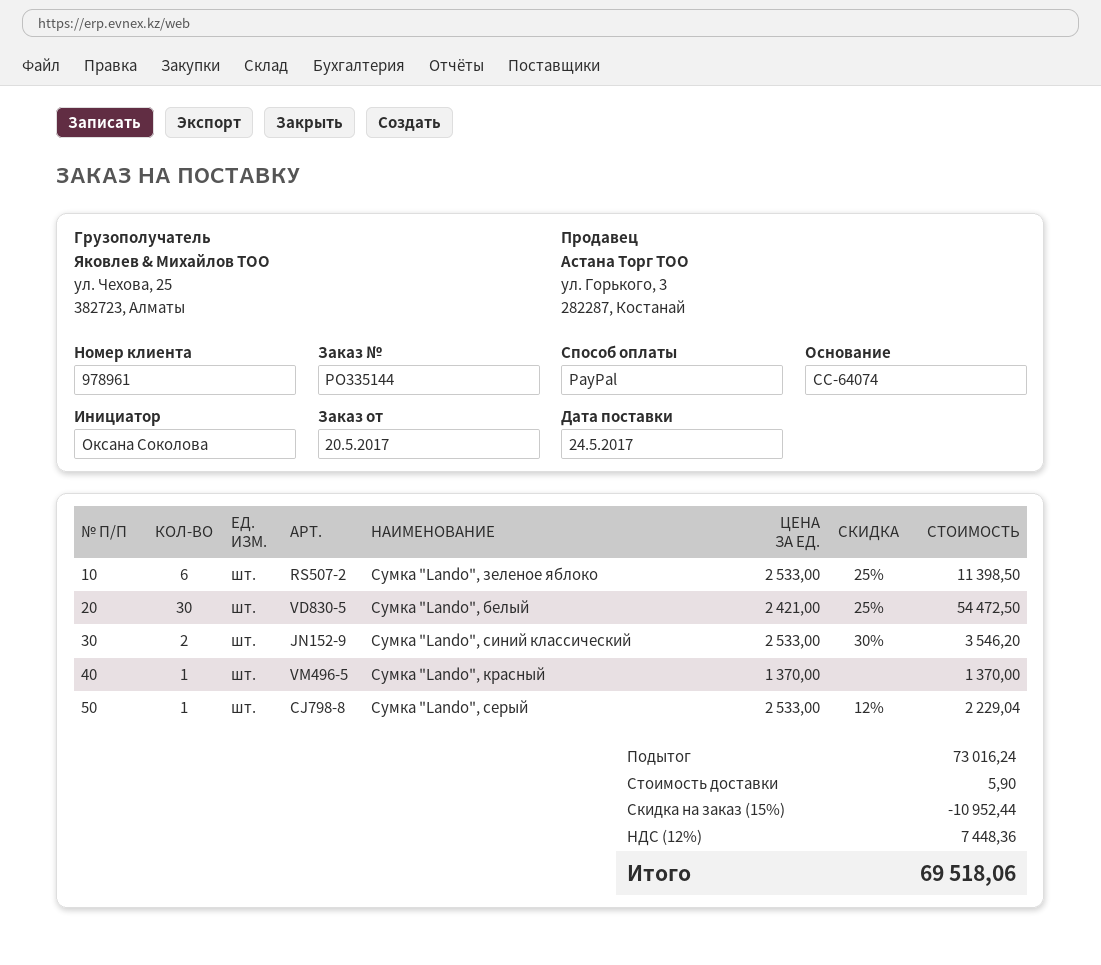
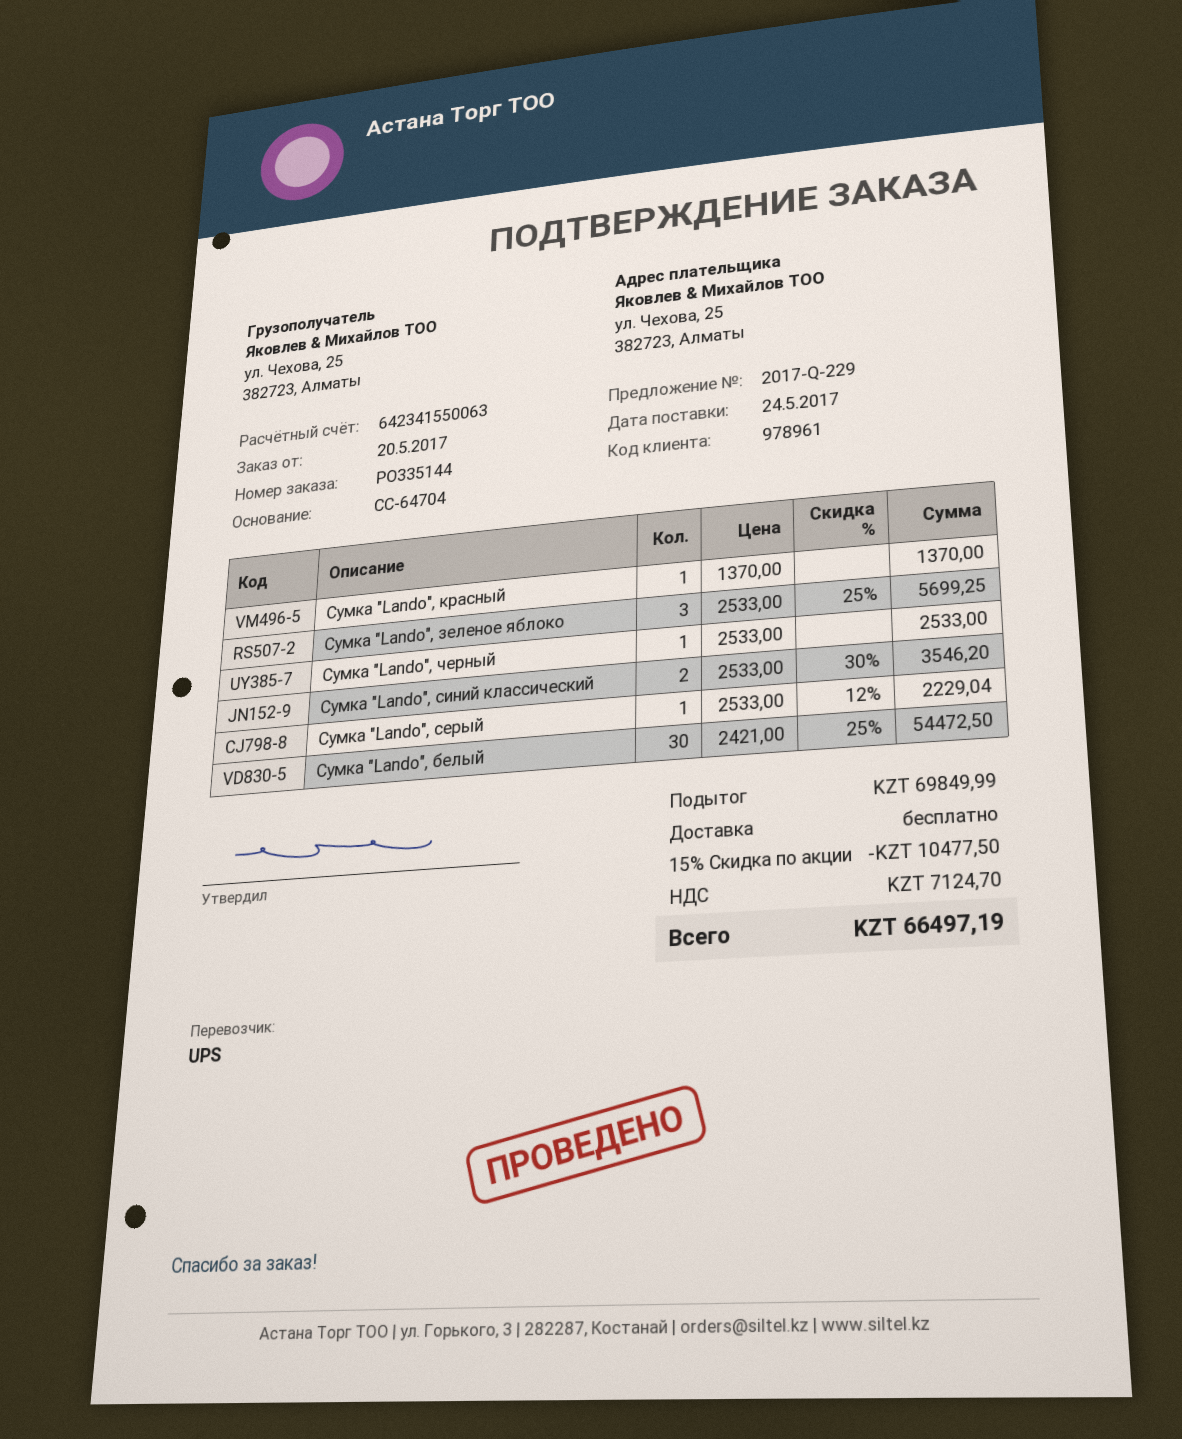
reference: CC-64074 -> CC-64704
Сумка "Lando", зеленое яблоко: 6 x 2533.00 - 25% = 11398.50 -> 3 x 2533.00 - 25% = 5699.25
Сумка "Lando", черный: none -> 1 x 2533.00 = 2533.00
subtotal: 73016.24 -> 69849.99
discount: 15% = 10952.44 -> 15% = 10477.50
shipping: 5.90 -> 0.00
tax: 7448.36 -> 7124.70
total: 69518.06 -> 66497.19

